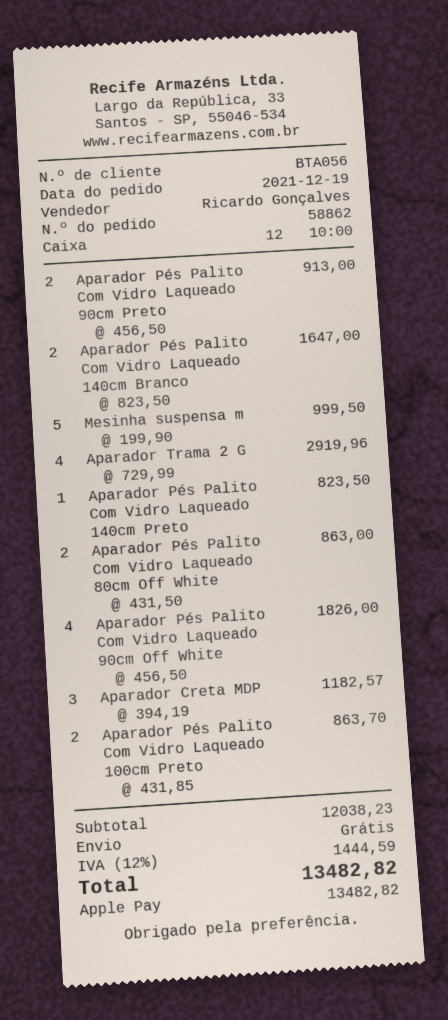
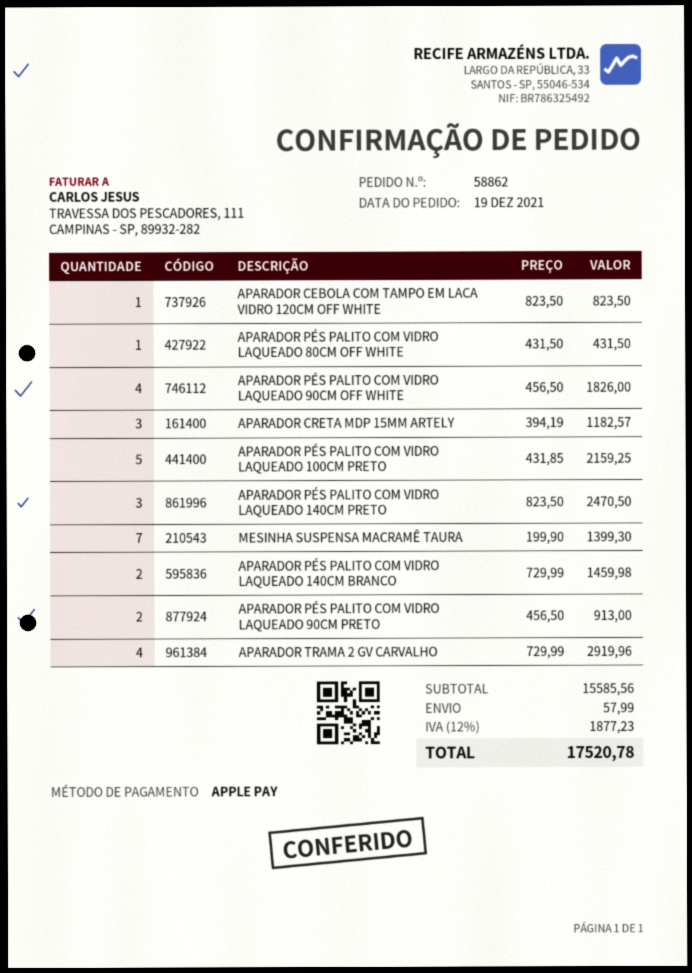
Aparador Pés Palito Com Vidro Laqueado 140cm Branco: 2 x 823.50 = 1647.00 -> 2 x 729.99 = 1459.98
Mesinha suspensa m: 5 x 199.90 = 999.50 -> 7 x 199.90 = 1399.30
Aparador Pés Palito Com Vidro Laqueado 140cm Preto: 1 x 823.50 = 823.50 -> 3 x 823.50 = 2470.50
Aparador Pés Palito Com Vidro Laqueado 80cm Off White: 2 x 431.50 = 863.00 -> 1 x 431.50 = 431.50
Aparador Pés Palito Com Vidro Laqueado 100cm Preto: 2 x 431.85 = 863.70 -> 5 x 431.85 = 2159.25
APARADOR CEBOLA COM TAMPO EM LACA VIDRO 120CM OFF WHITE: none -> 1 x 823.50 = 823.50
subtotal: 12038.23 -> 15585.56
shipping: 0.00 -> 57.99
tax: 12% = 1444.59 -> 12% = 1877.23
total: 13482.82 -> 17520.78

